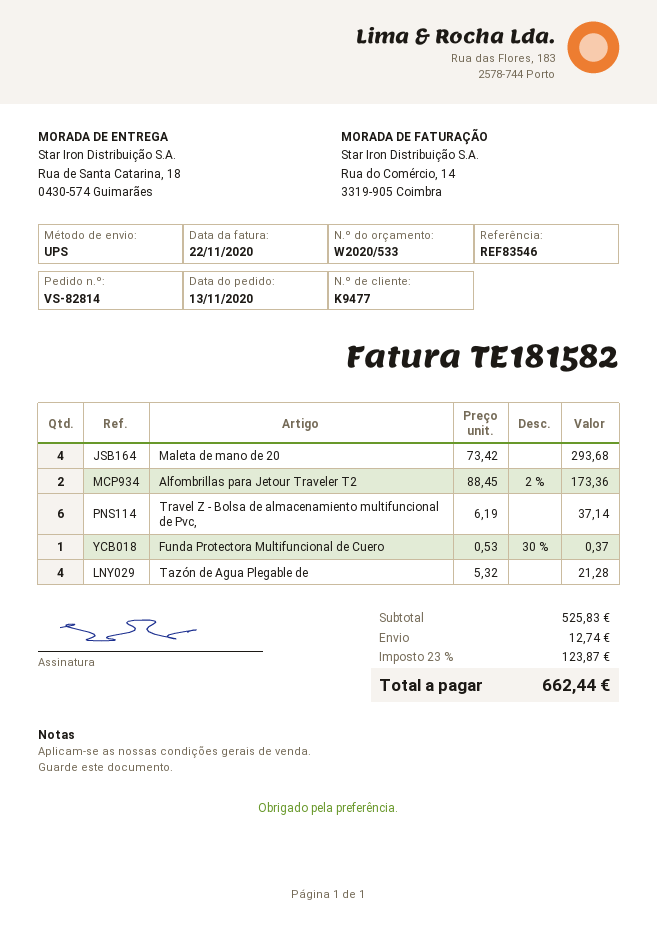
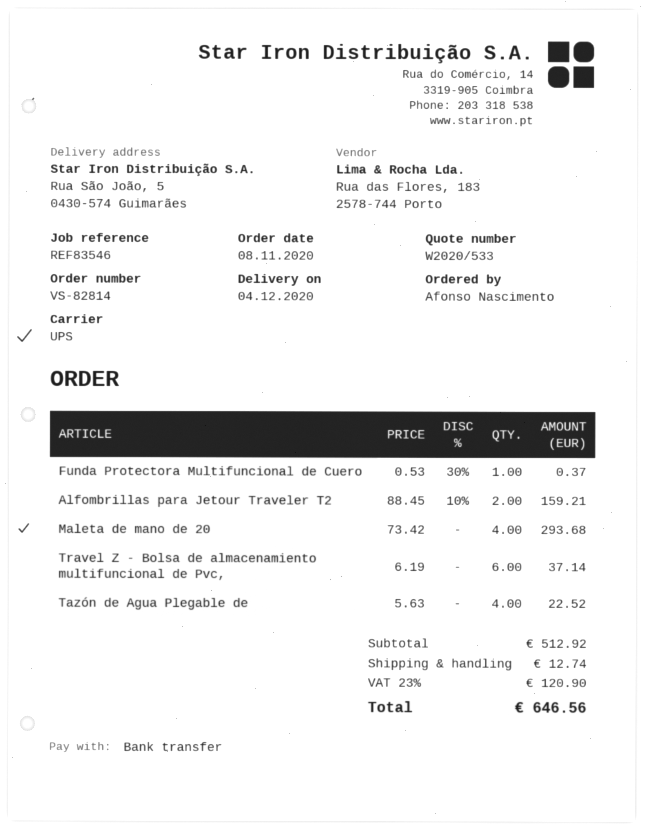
order date: 2020-11-13 -> 2020-11-08
ship to: Rua de Santa Catarina, 18, 0430-574 Guimarães -> Rua São João, 5, 0430-574 Guimarães
Alfombrillas para Jetour Traveler T2: 2 x 88.45 - 2% = 173.36 -> 2 x 88.45 - 10% = 159.21
Tazón de Agua Plegable de: 4 x 5.32 = 21.28 -> 4 x 5.63 = 22.52
subtotal: 525.83 -> 512.92
tax: 23% = 123.87 -> 23% = 120.90
total: 662.44 -> 646.56

